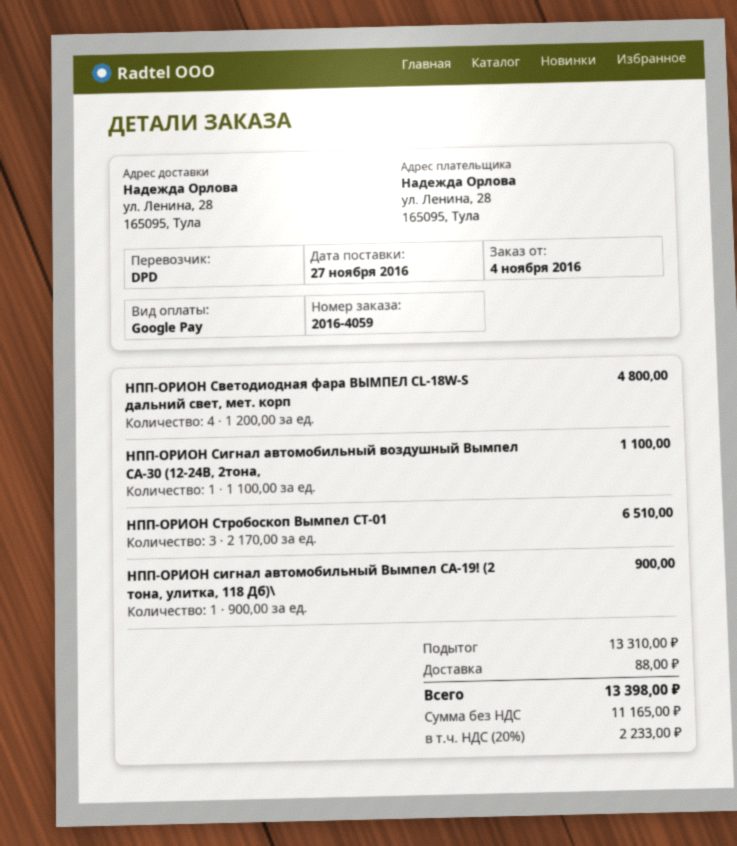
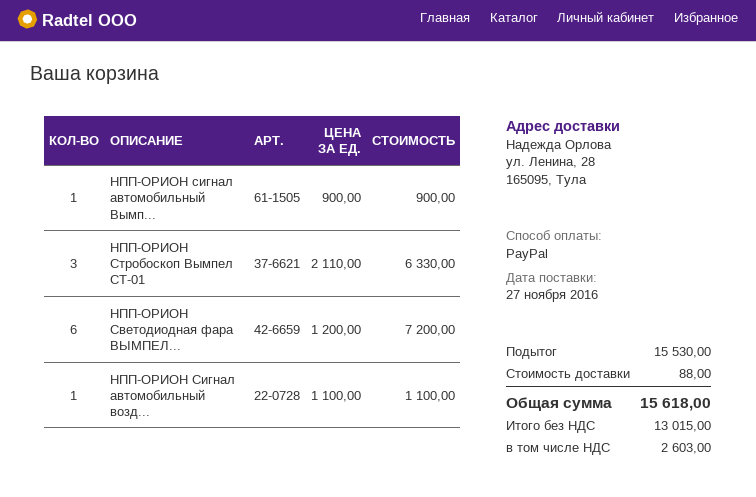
payment method: Google Pay -> PayPal
НПП-ОРИОН Светодиодная фара ВЫМПЕЛ CL-18W-S дальний свет, мет. корп: 4 x 1200.00 = 4800.00 -> 6 x 1200.00 = 7200.00
НПП-ОРИОН Стробоскоп Вымпел СТ-01: 3 x 2170.00 = 6510.00 -> 3 x 2110.00 = 6330.00
subtotal: 13310.00 -> 15530.00
net: 11165.00 -> 13015.00
tax: 2233.00 -> 2603.00
total: 13398.00 -> 15618.00

